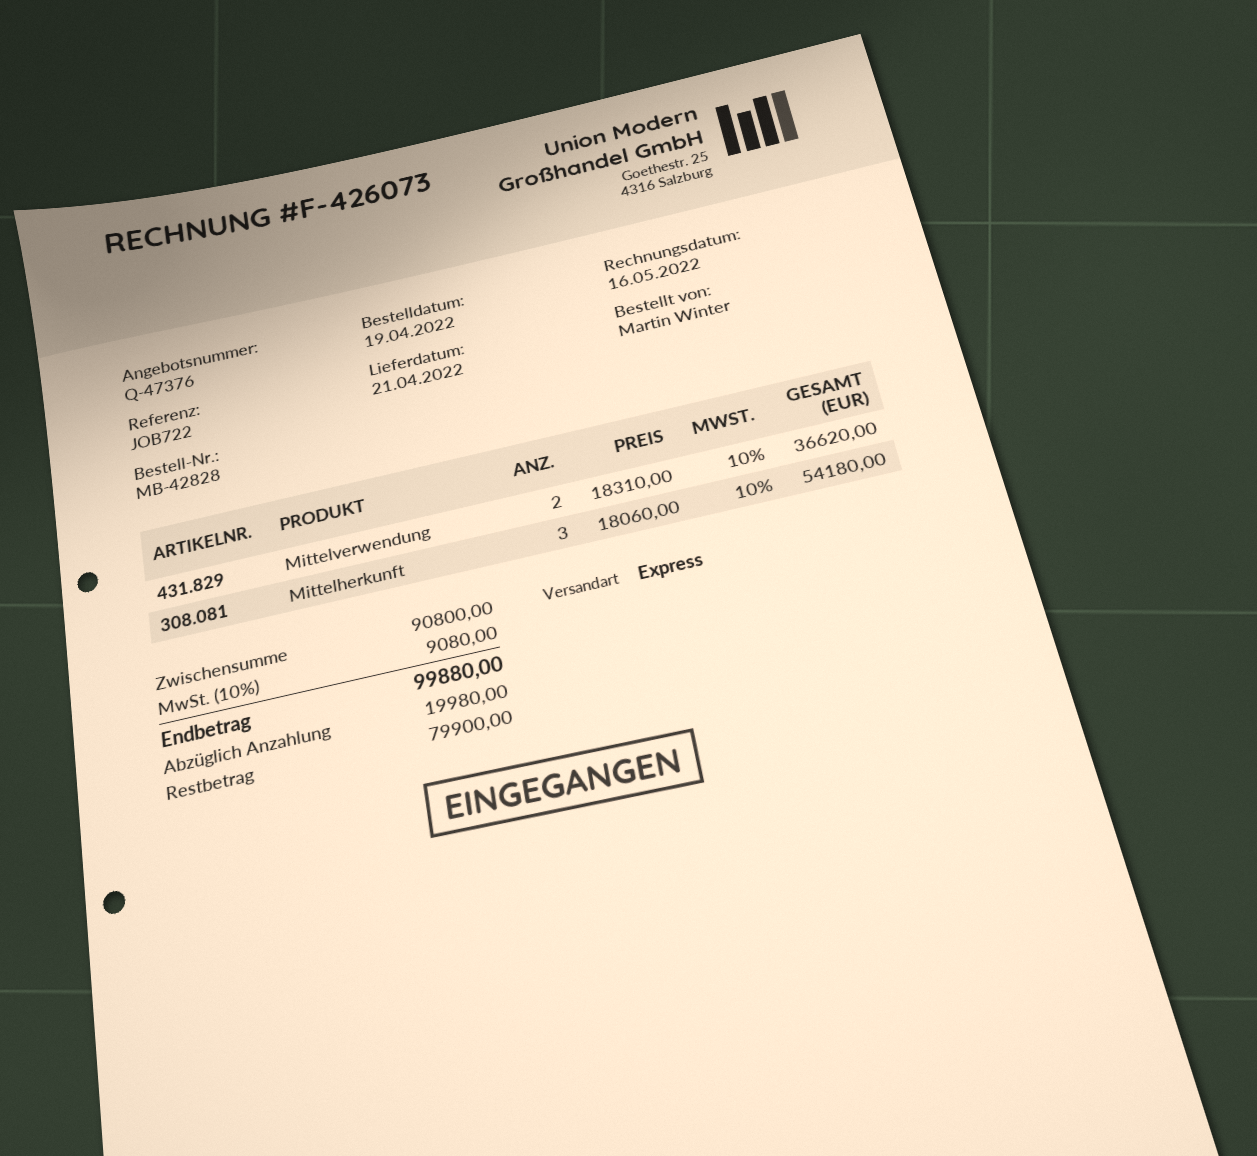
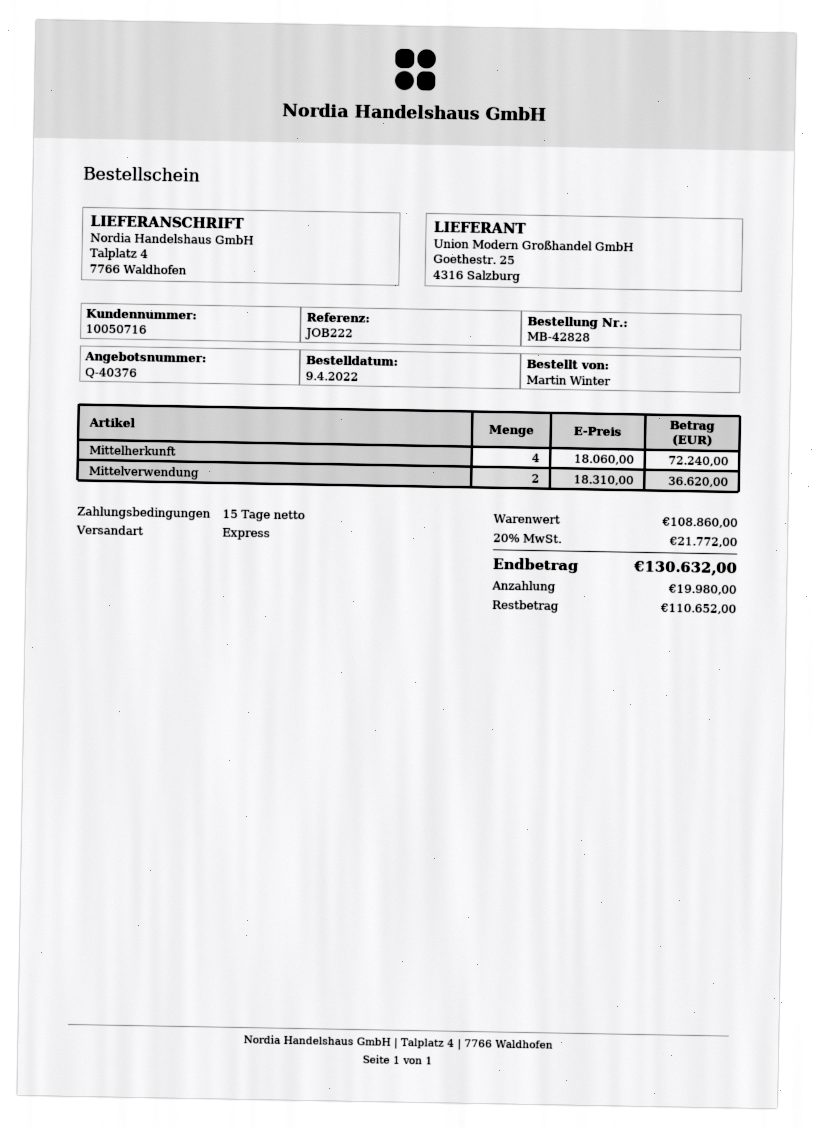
quote number: Q-47376 -> Q-40376
order date: 2022-04-19 -> 2022-04-09
reference: JOB722 -> JOB222
Mittelherkunft: 3 x 18060.00 = 54180.00 -> 4 x 18060.00 = 72240.00
subtotal: 90800.00 -> 108860.00
tax: 10% = 9080.00 -> 20% = 21772.00
total: 99880.00 -> 130632.00
balance: 79900.00 -> 110652.00

